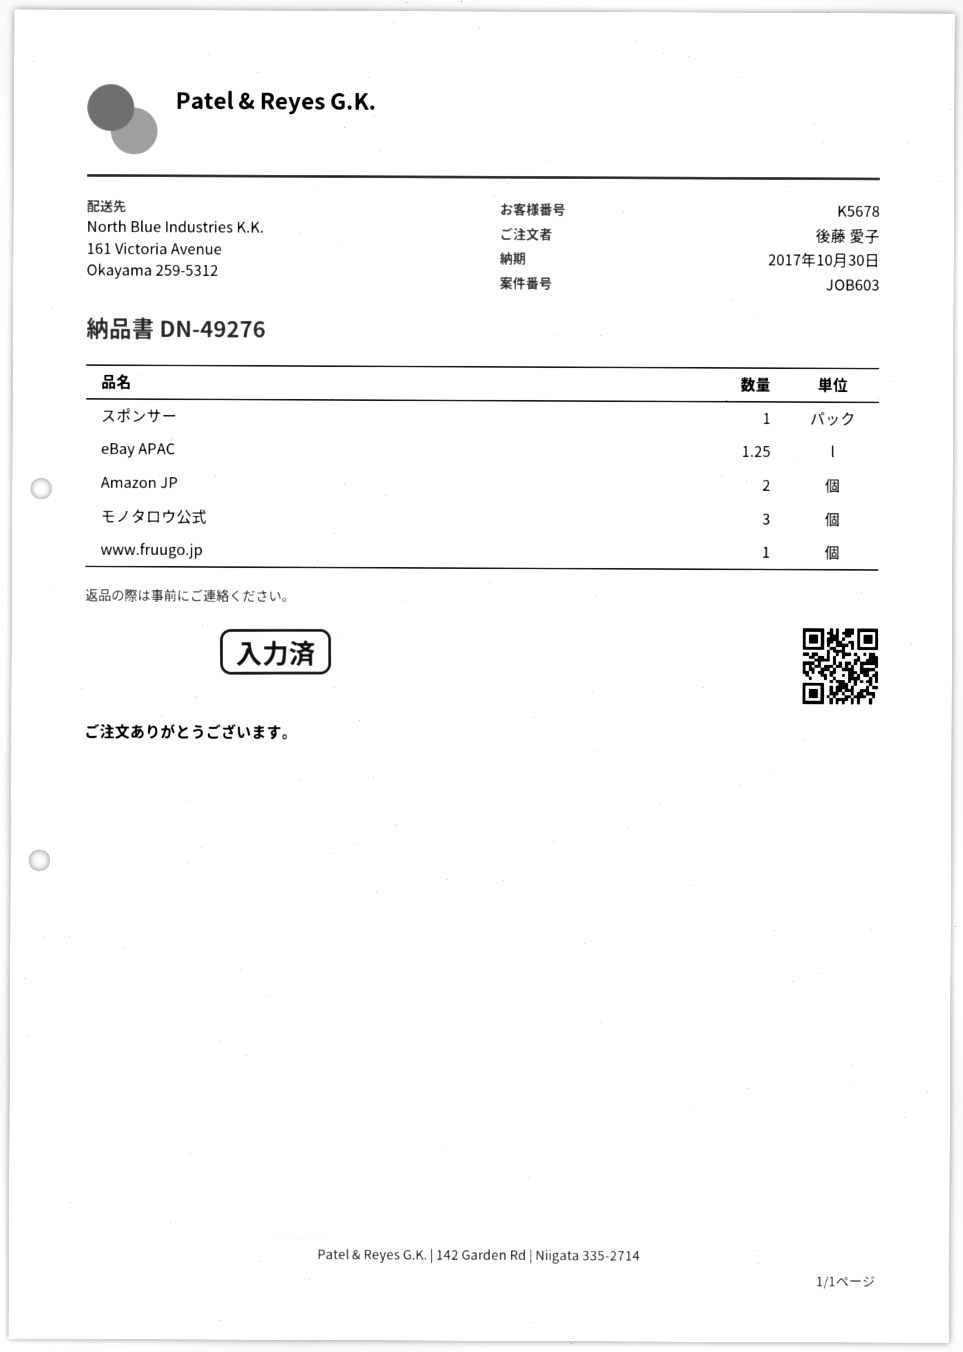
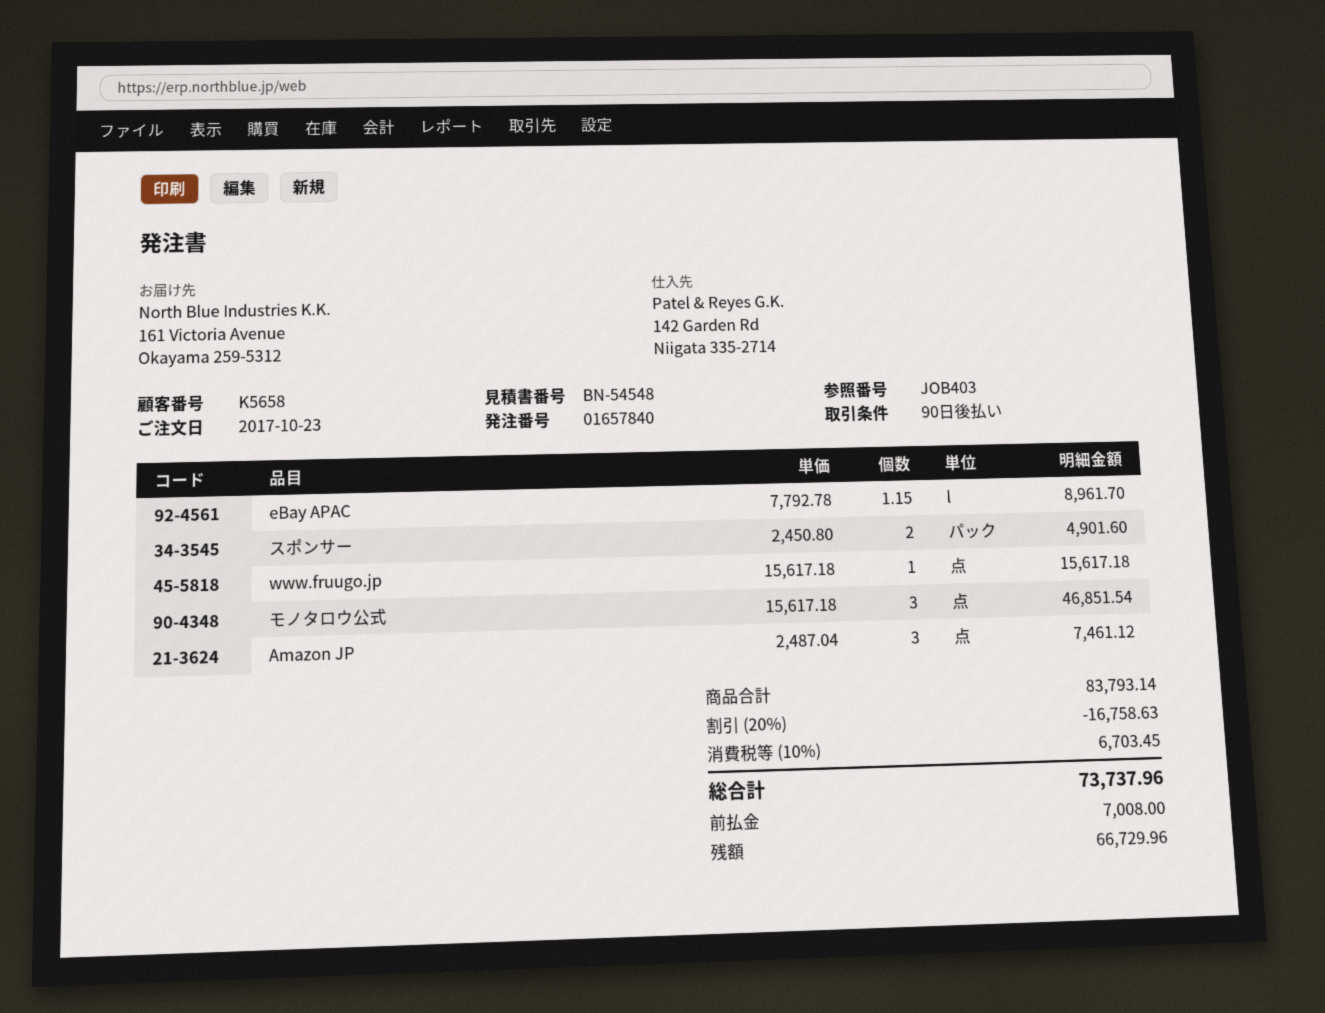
customer number: K5678 -> K5658
reference: JOB603 -> JOB403
スポンサー: 1 -> 2
eBay APAC: 1.25 -> 1.15
Amazon JP: 2 -> 3

